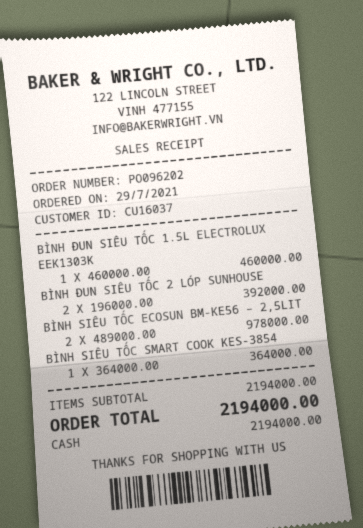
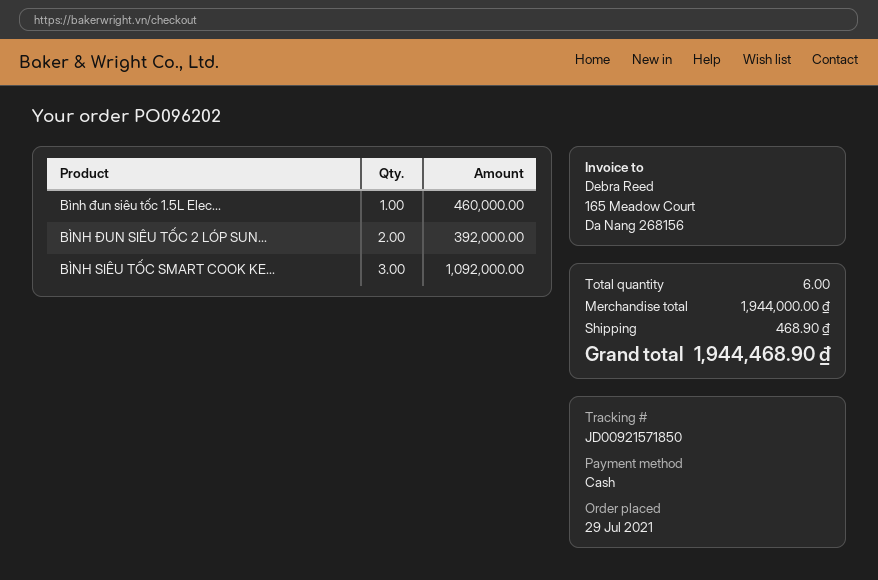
BÌNH SIÊU TỐC ECOSUN BM-KE56 – 2,5LIT: 2 for 978000.00 -> none
BÌNH SIÊU TỐC SMART COOK KES-3854: 1 for 364000.00 -> 3 for 1092000.00
subtotal: 2194000.00 -> 1944000.00
shipping: none -> 468.90
total: 2194000.00 -> 1944468.90

